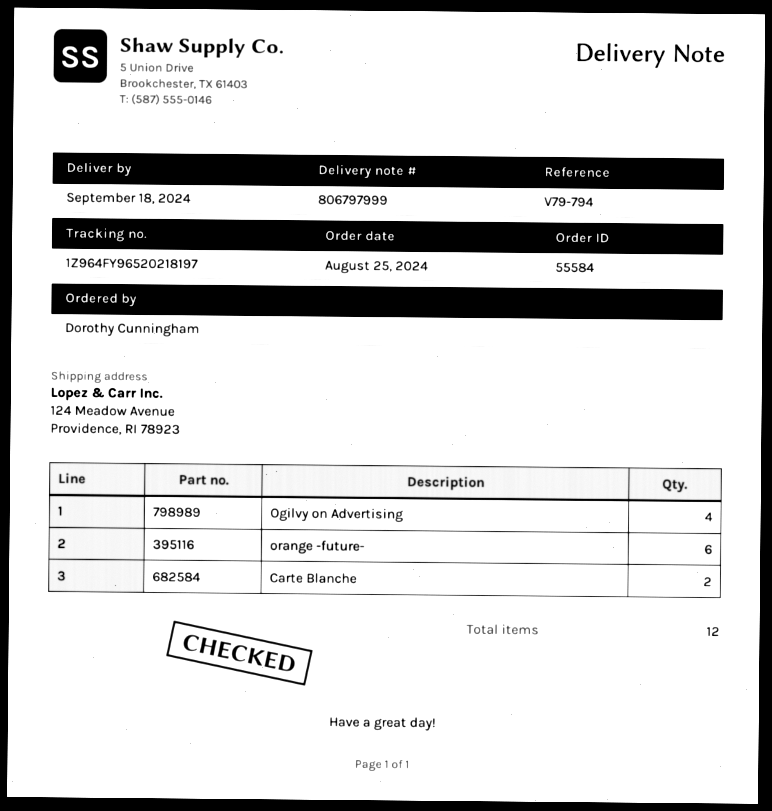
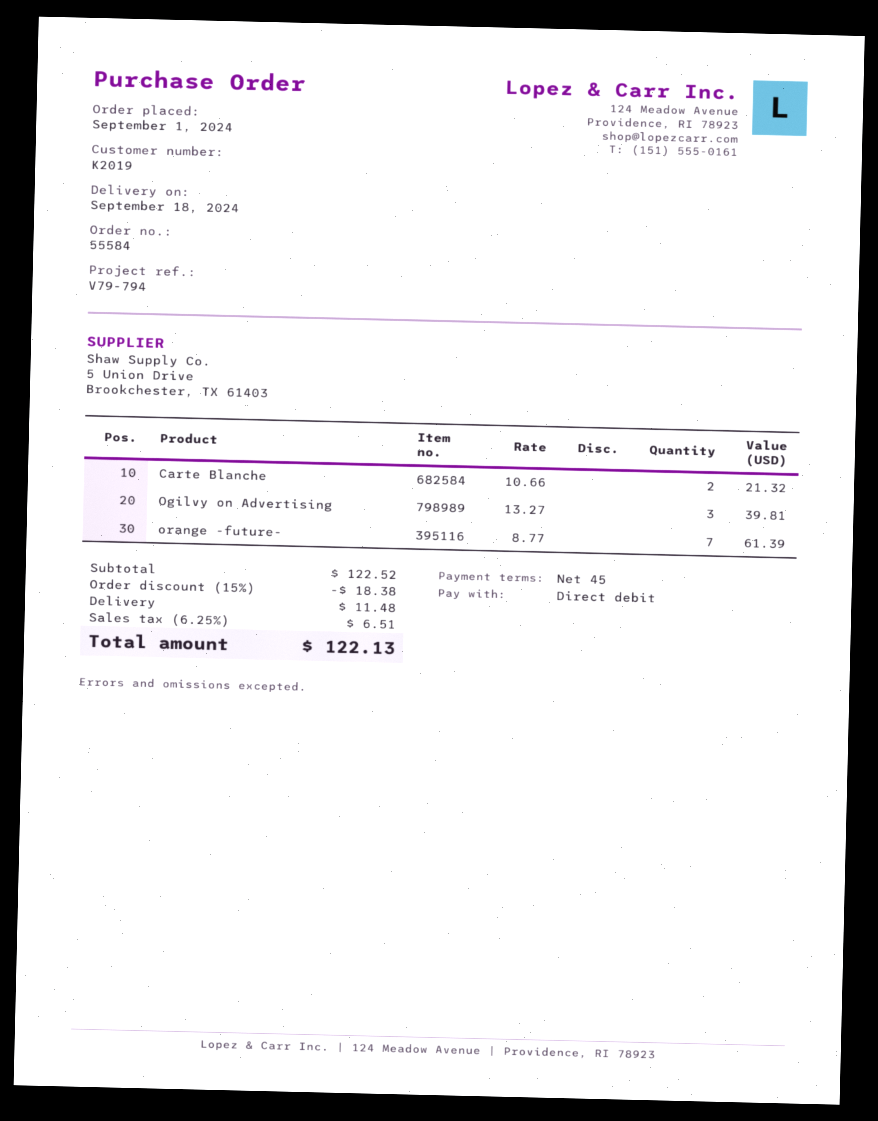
order date: 2024-08-25 -> 2024-09-01
Ogilvy on Advertising: 4 -> 3
orange -future-: 6 -> 7

